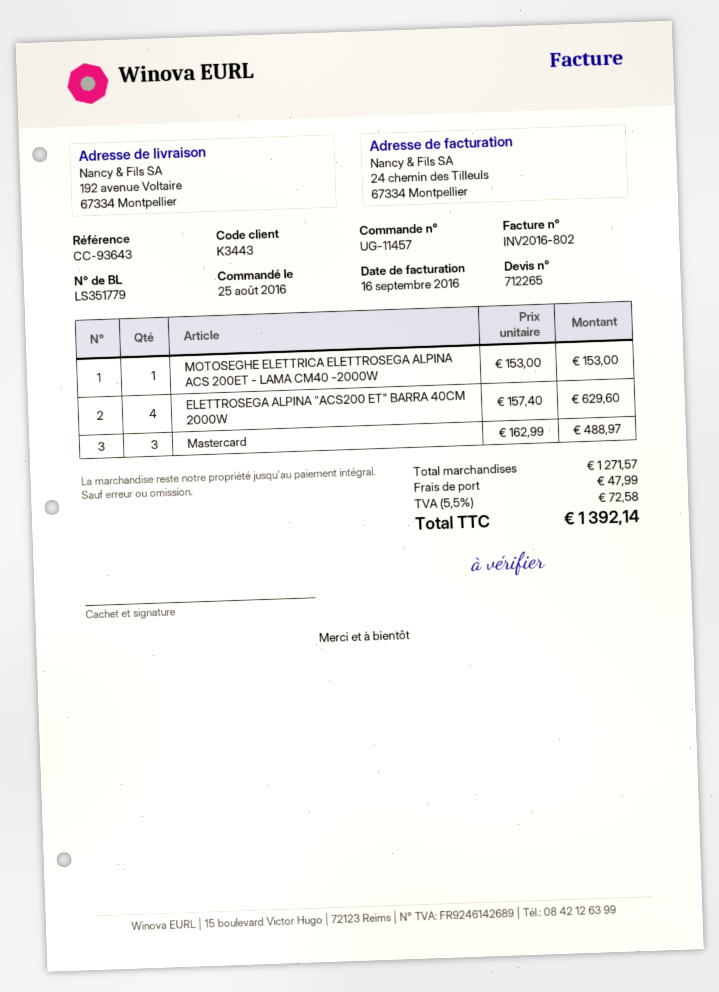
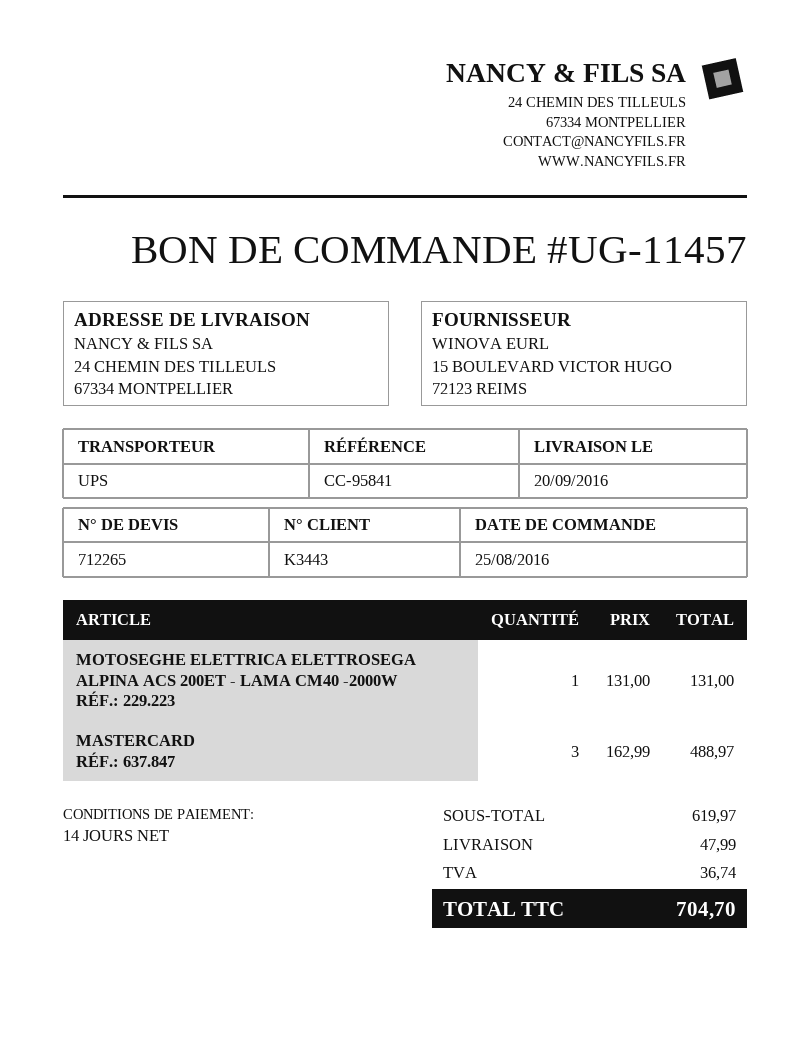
reference: CC-93643 -> CC-95841
ship to: 192 avenue Voltaire, 67334 Montpellier -> 24 CHEMIN DES TILLEULS, 67334 MONTPELLIER
MOTOSEGHE ELETTRICA ELETTROSEGA ALPINA ACS 200ET - LAMA CM40 -2000W: 1 x 153.00 = 153.00 -> 1 x 131.00 = 131.00
ELETTROSEGA ALPINA "ACS200 ET" BARRA 40CM 2000W: 4 x 157.40 = 629.60 -> none
subtotal: 1271.57 -> 619.97
tax: 72.58 -> 36.74
total: 1392.14 -> 704.70

